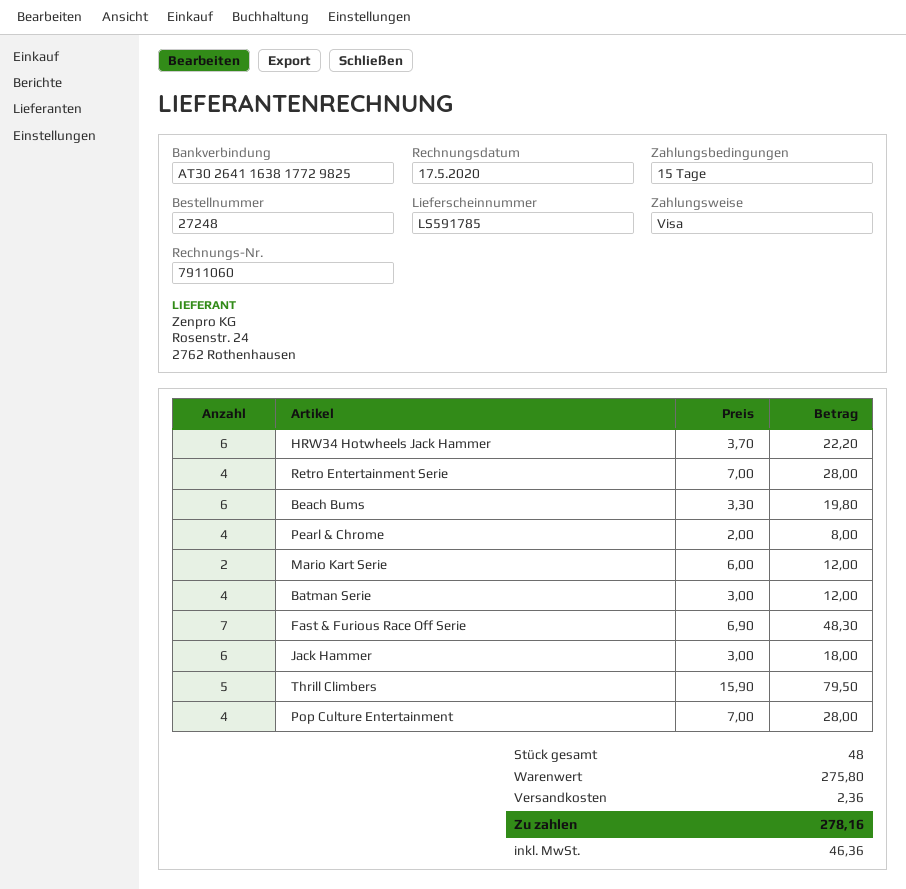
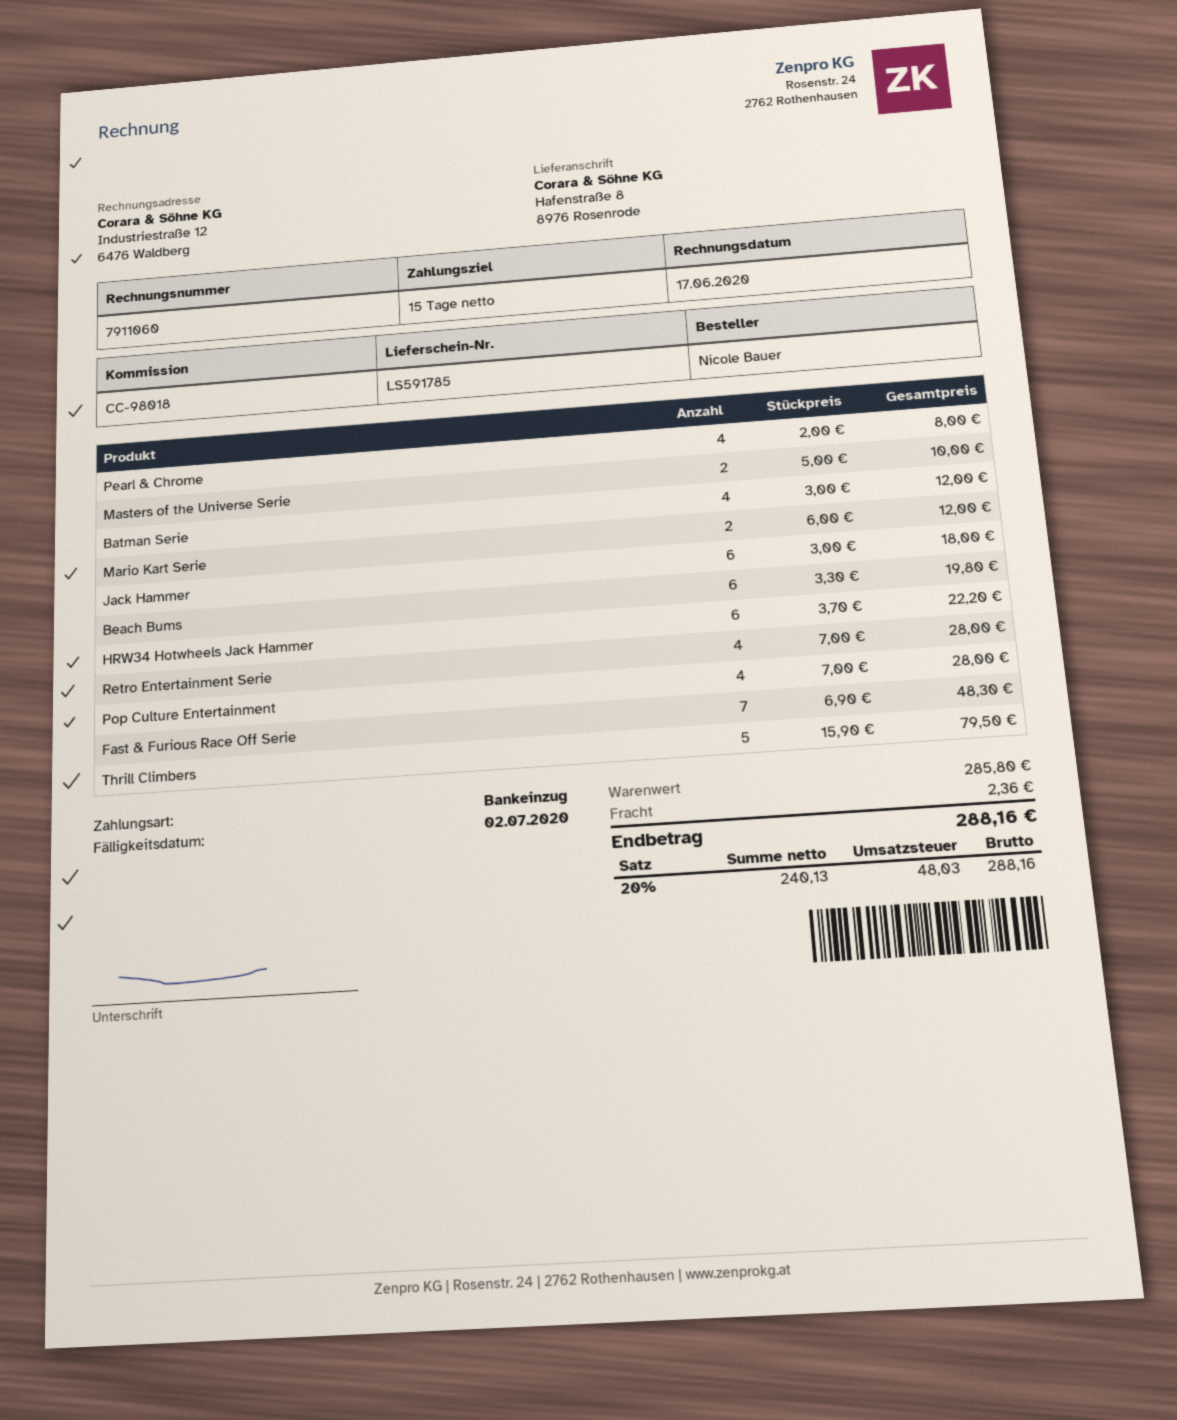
invoice date: 2020-05-17 -> 2020-06-17
payment method: Visa -> direct debit
Masters of the Universe Serie: none -> 2 x 5.00 = 10.00
subtotal: 275.80 -> 285.80
tax: 46.36 -> 48.03
total: 278.16 -> 288.16

